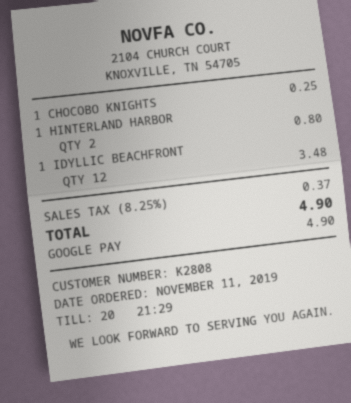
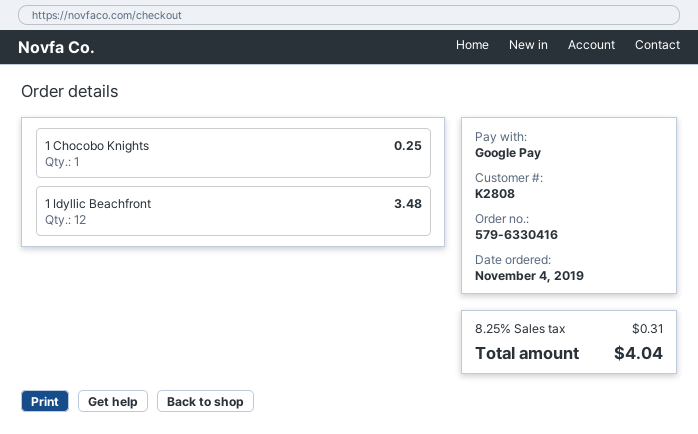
order date: 2019-11-11 -> 2019-11-04
1 HINTERLAND HARBOR: 2 for 0.80 -> none
tax: 8.25% = 0.37 -> 8.25% = 0.31
total: 4.90 -> 4.04

